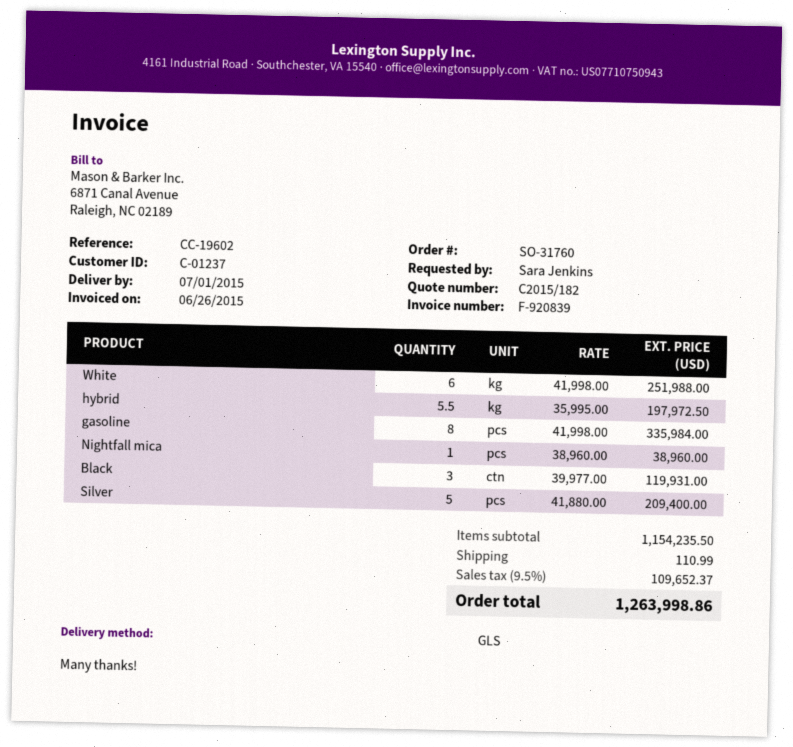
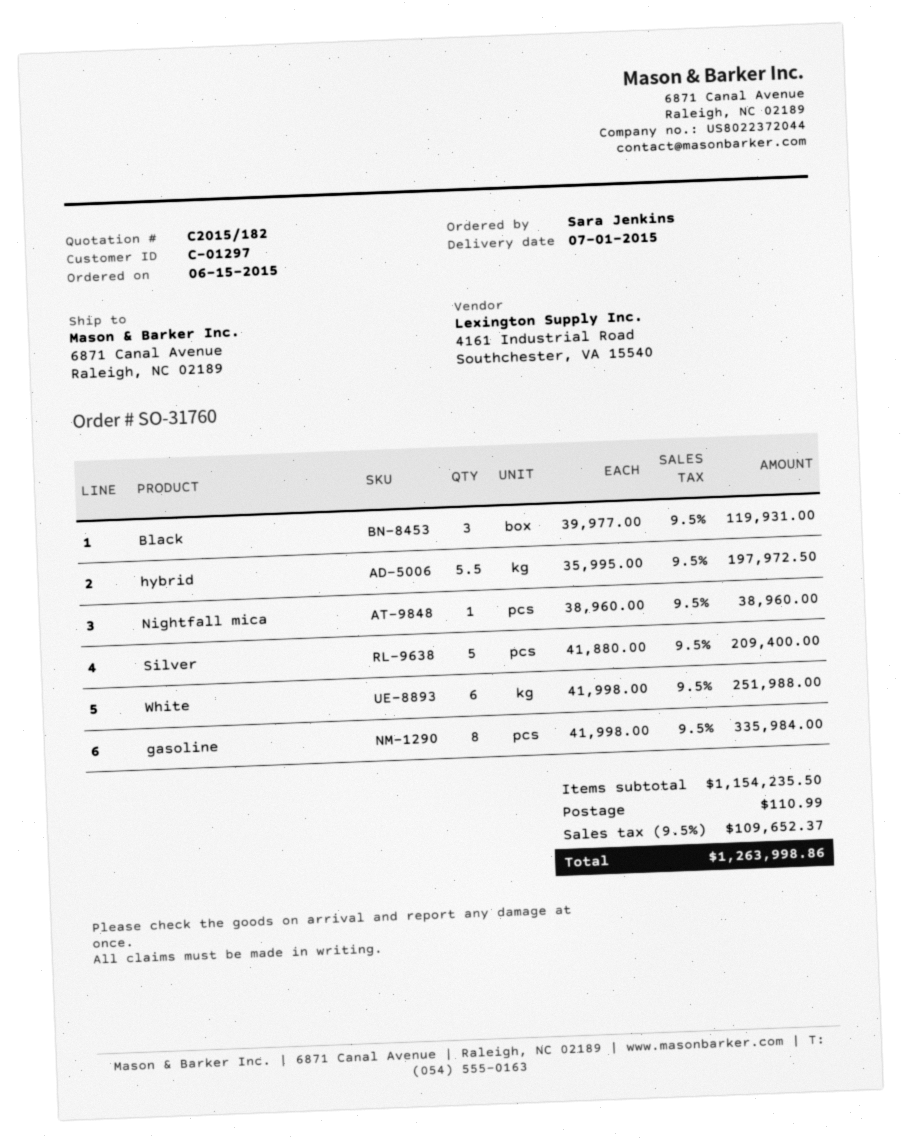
customer number: C-01237 -> C-01297

